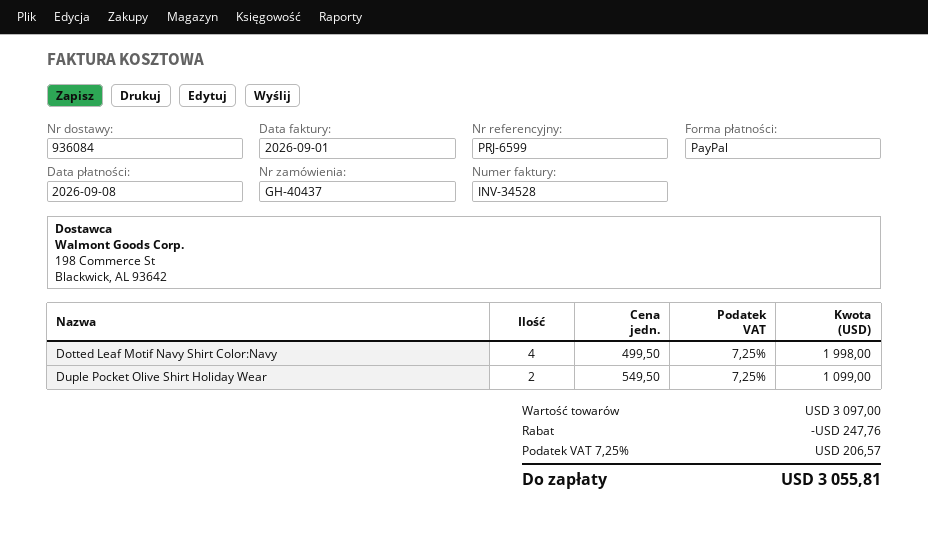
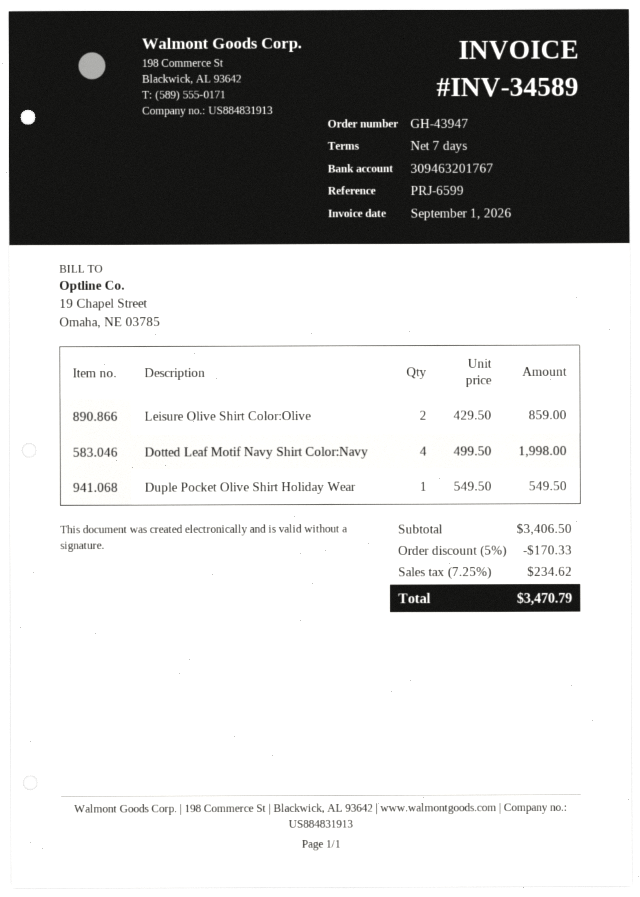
order number: GH-40437 -> GH-43947
invoice number: INV-34528 -> INV-34589
Duple Pocket Olive Shirt Holiday Wear: 2 x 549.50 = 1099.00 -> 1 x 549.50 = 549.50
Leisure Olive Shirt Color:Olive: none -> 2 x 429.50 = 859.00
subtotal: 3097.00 -> 3406.50
discount: 247.76 -> 170.33
tax: 7.25% = 206.57 -> 7.25% = 234.62
total: 3055.81 -> 3470.79

